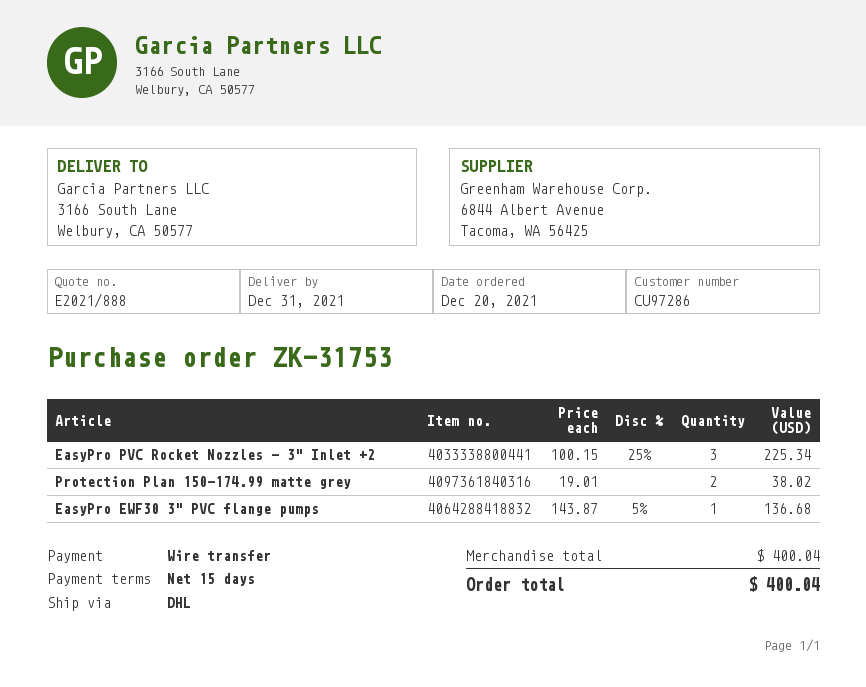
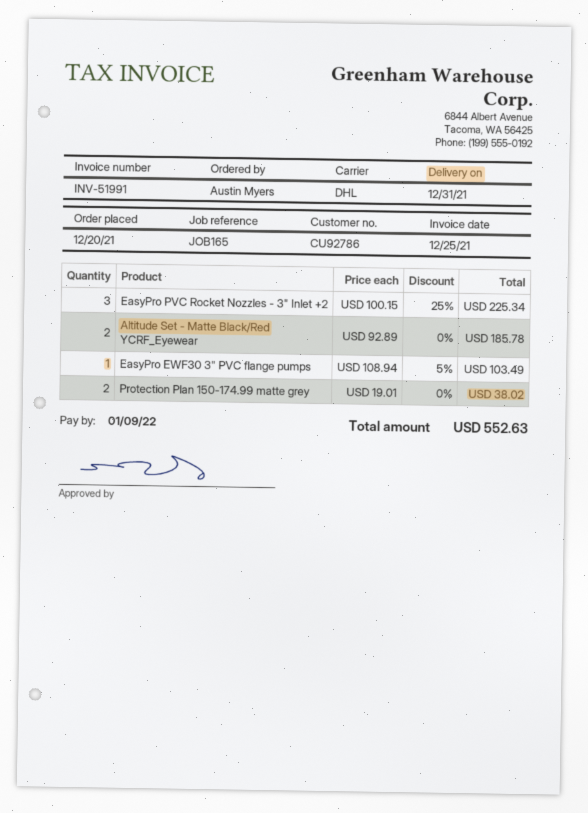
customer number: CU97286 -> CU92786
EasyPro EWF30 3" PVC flange pumps: 1 x 143.87 - 5% = 136.68 -> 1 x 108.94 - 5% = 103.49
Altitude Set - Matte Black/Red YCRF_Eyewear: none -> 2 x 92.89 = 185.78
total: 400.04 -> 552.63

